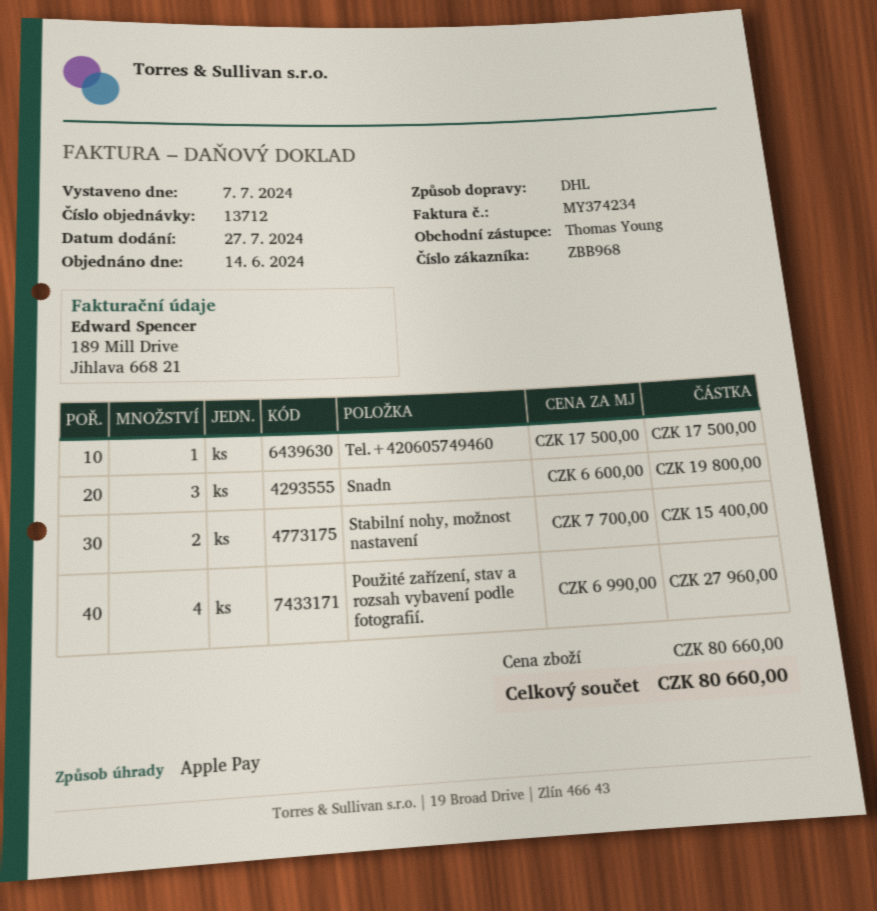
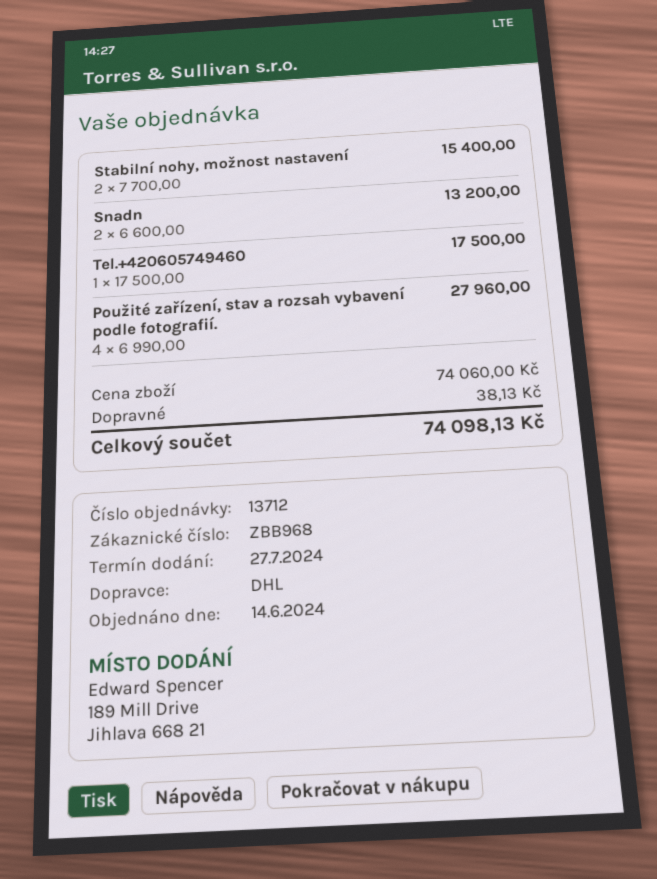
Snadn: 3 x 6600.00 = 19800.00 -> 2 x 6600.00 = 13200.00
subtotal: 80660.00 -> 74060.00
shipping: none -> 38.13
total: 80660.00 -> 74098.13

